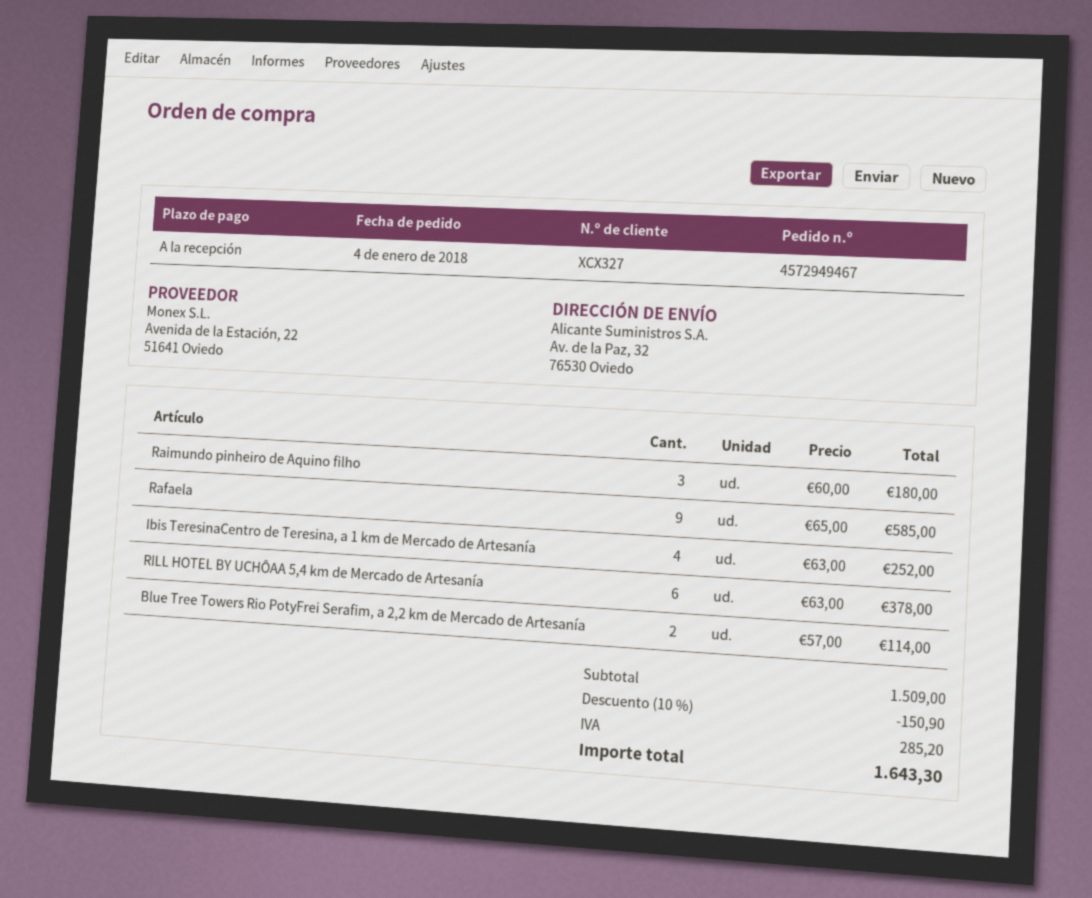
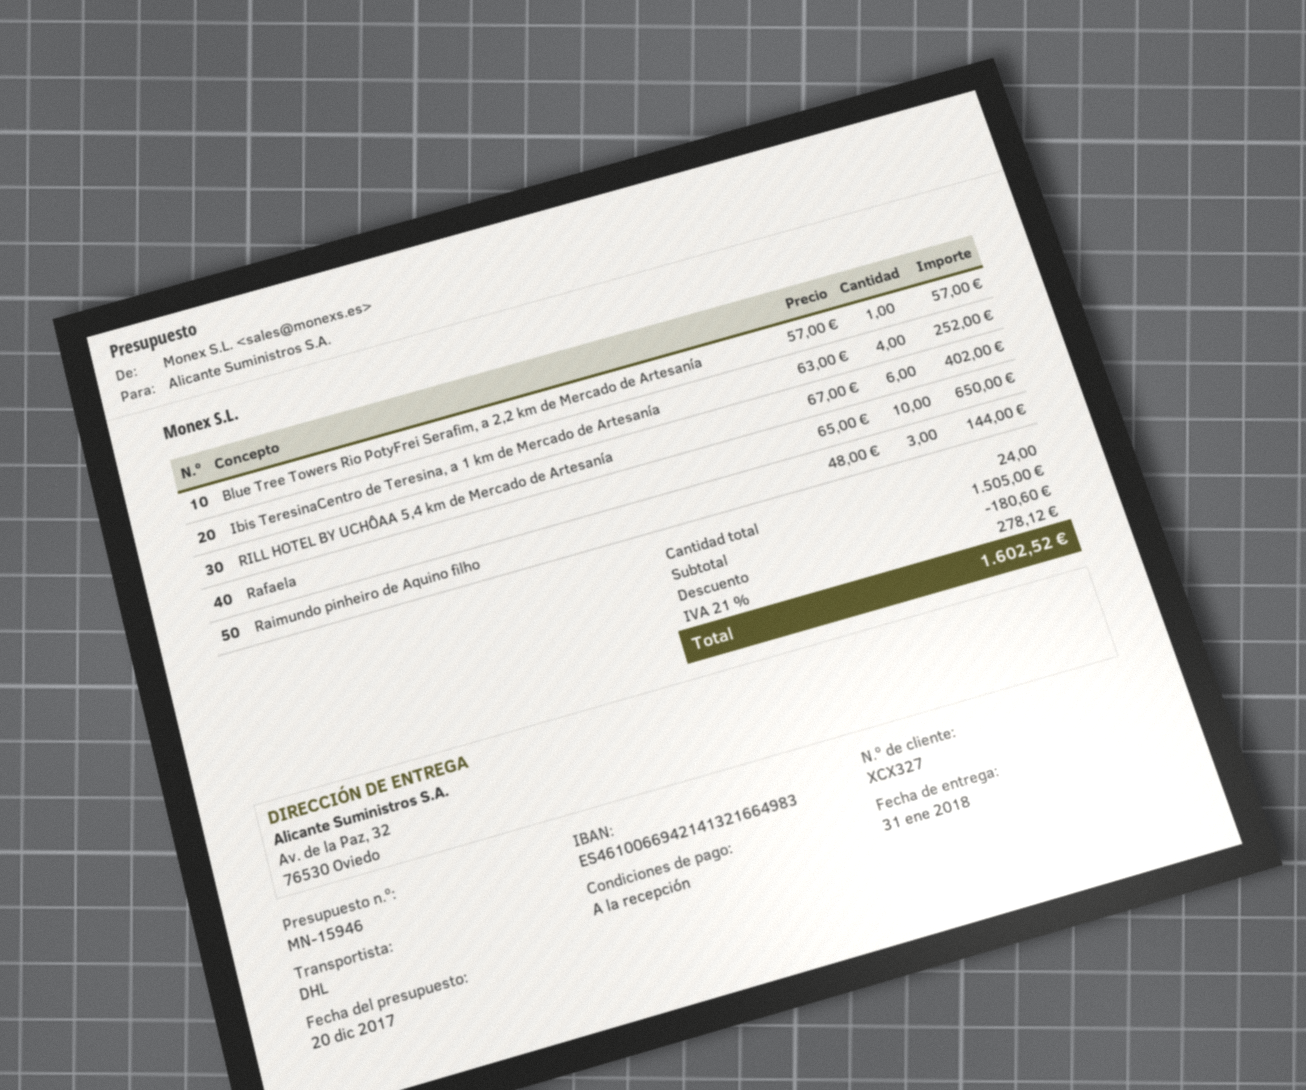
Raimundo pinheiro de Aquino filho: 3 x 60.00 = 180.00 -> 3 x 48.00 = 144.00
Rafaela: 9 x 65.00 = 585.00 -> 10 x 65.00 = 650.00
RILL HOTEL BY UCHÔAA 5,4 km de Mercado de Artesanía: 6 x 63.00 = 378.00 -> 6 x 67.00 = 402.00
Blue Tree Towers Rio PotyFrei Serafim, a 2,2 km de Mercado de Artesanía: 2 x 57.00 = 114.00 -> 1 x 57.00 = 57.00
subtotal: 1509.00 -> 1505.00
discount: 150.90 -> 180.60
tax: 285.20 -> 278.12
total: 1643.30 -> 1602.52

